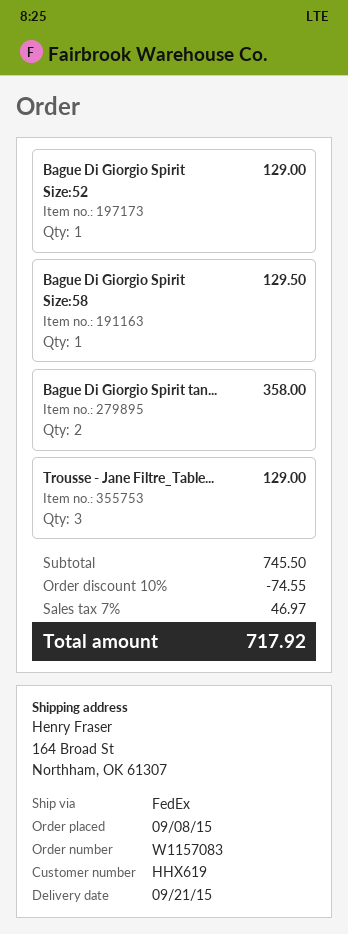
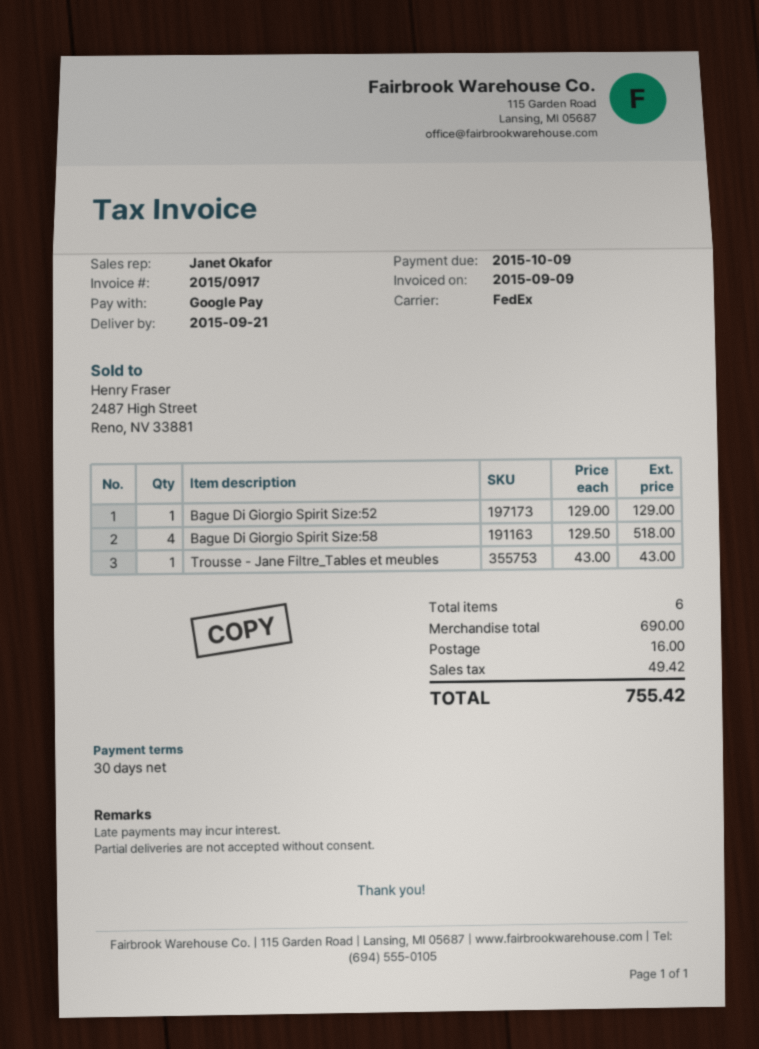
Bague Di Giorgio Spirit Size:58: 1 for 129.50 -> 4 for 518.00
Bague Di Giorgio Spirit tan...: 2 for 358.00 -> none
Trousse - Jane Filtre_Table...: 3 for 129.00 -> 1 for 43.00
subtotal: 745.50 -> 690.00
discount: 10% = 74.55 -> none
shipping: none -> 16.00
tax: 46.97 -> 49.42
total: 717.92 -> 755.42

